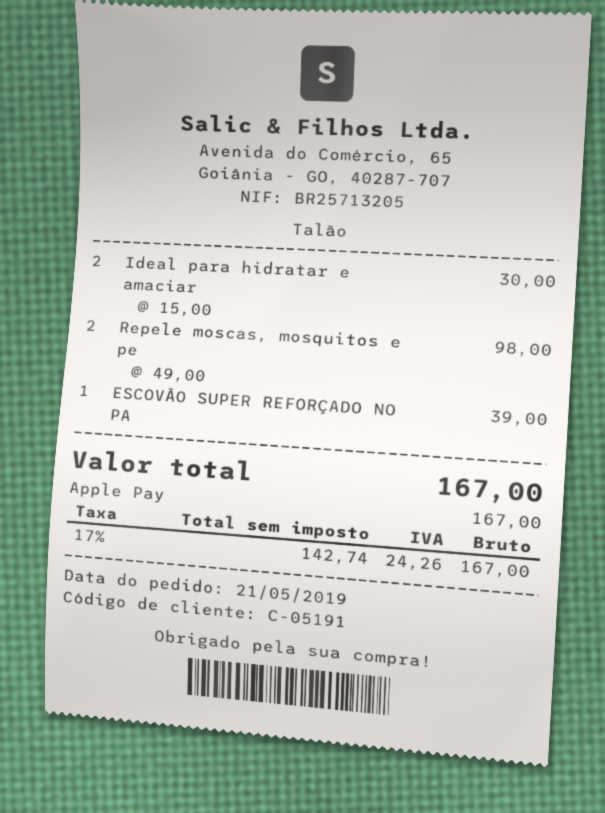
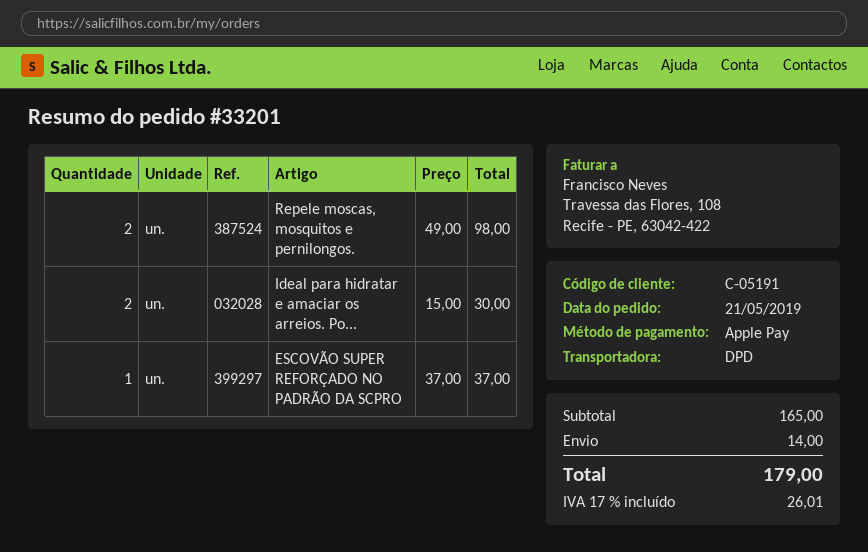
ESCOVÃO SUPER REFORÇADO NO PA: 1 x 39.00 = 39.00 -> 1 x 37.00 = 37.00
shipping: none -> 14.00
tax: 17% = 24.26 -> 17% = 26.01
total: 167.00 -> 179.00

